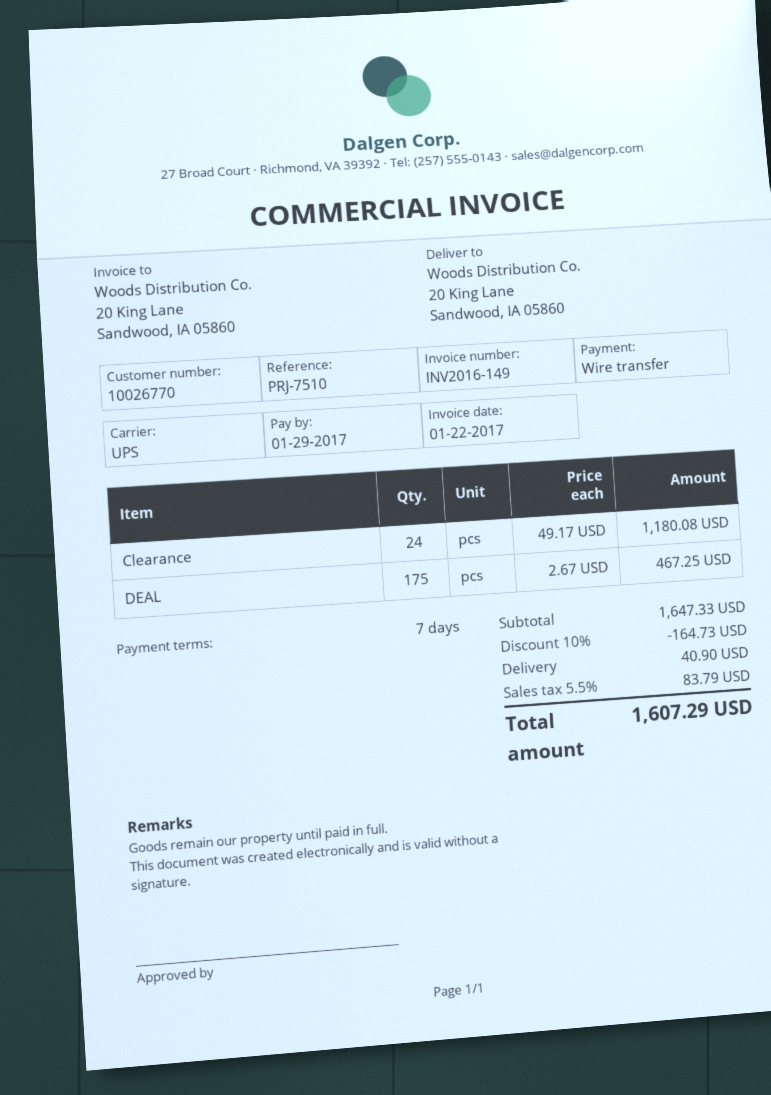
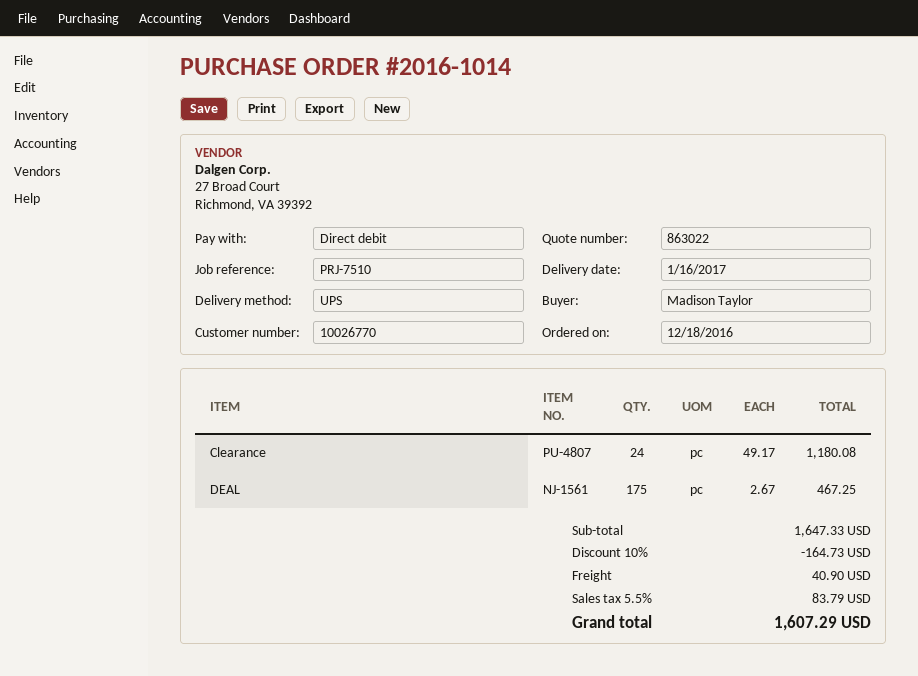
payment method: bank transfer -> direct debit

